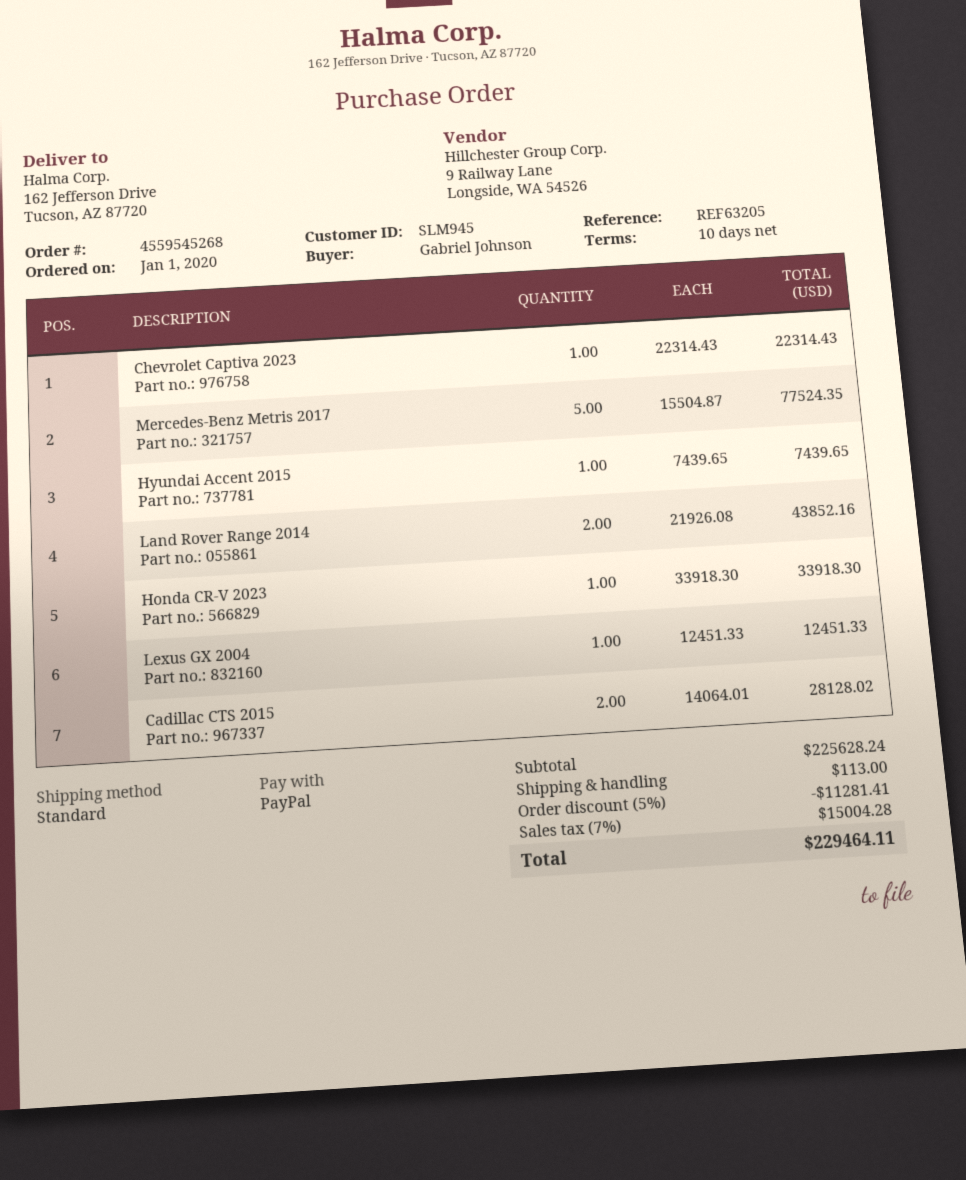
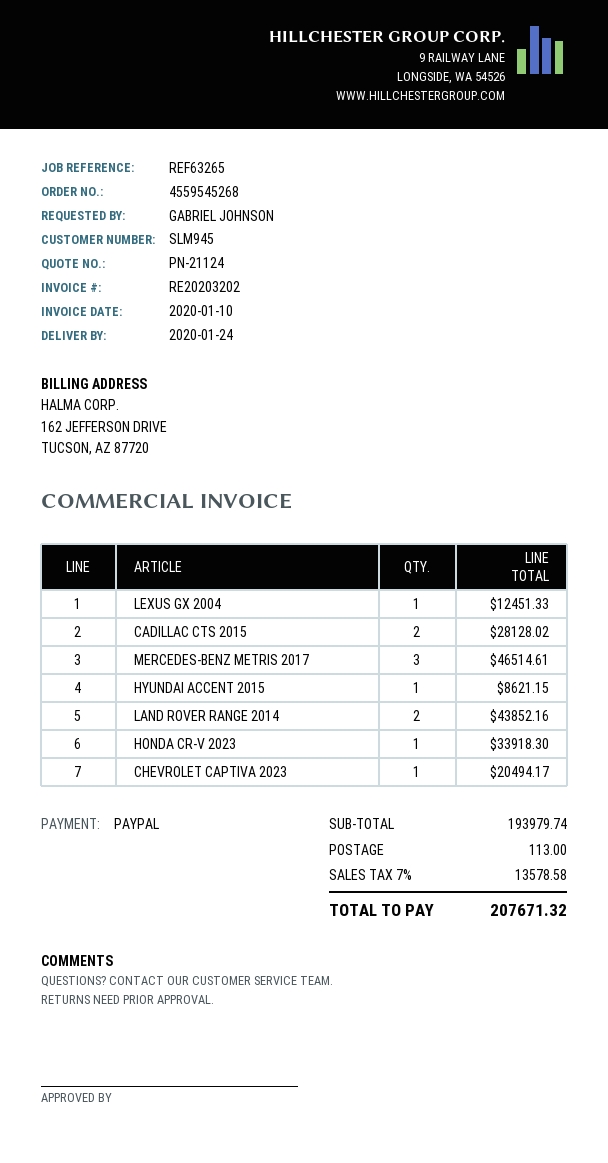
reference: REF63205 -> REF63265
Chevrolet Captiva 2023: 1 for 22314.43 -> 1 for 20494.17
Mercedes-Benz Metris 2017: 5 for 77524.35 -> 3 for 46514.61
Hyundai Accent 2015: 1 for 7439.65 -> 1 for 8621.15
subtotal: 225628.24 -> 193979.74
discount: 5% = 11281.41 -> none
tax: 7% = 15004.28 -> 7% = 13578.58
total: 229464.11 -> 207671.32

